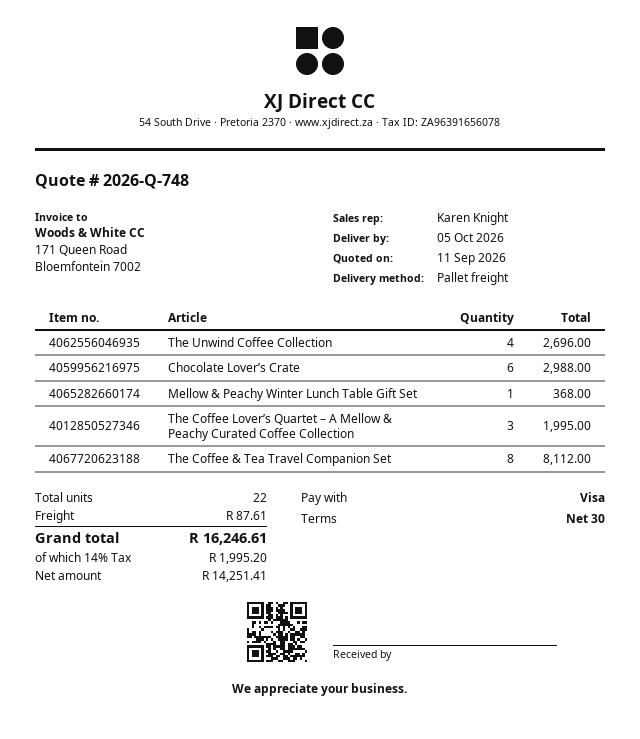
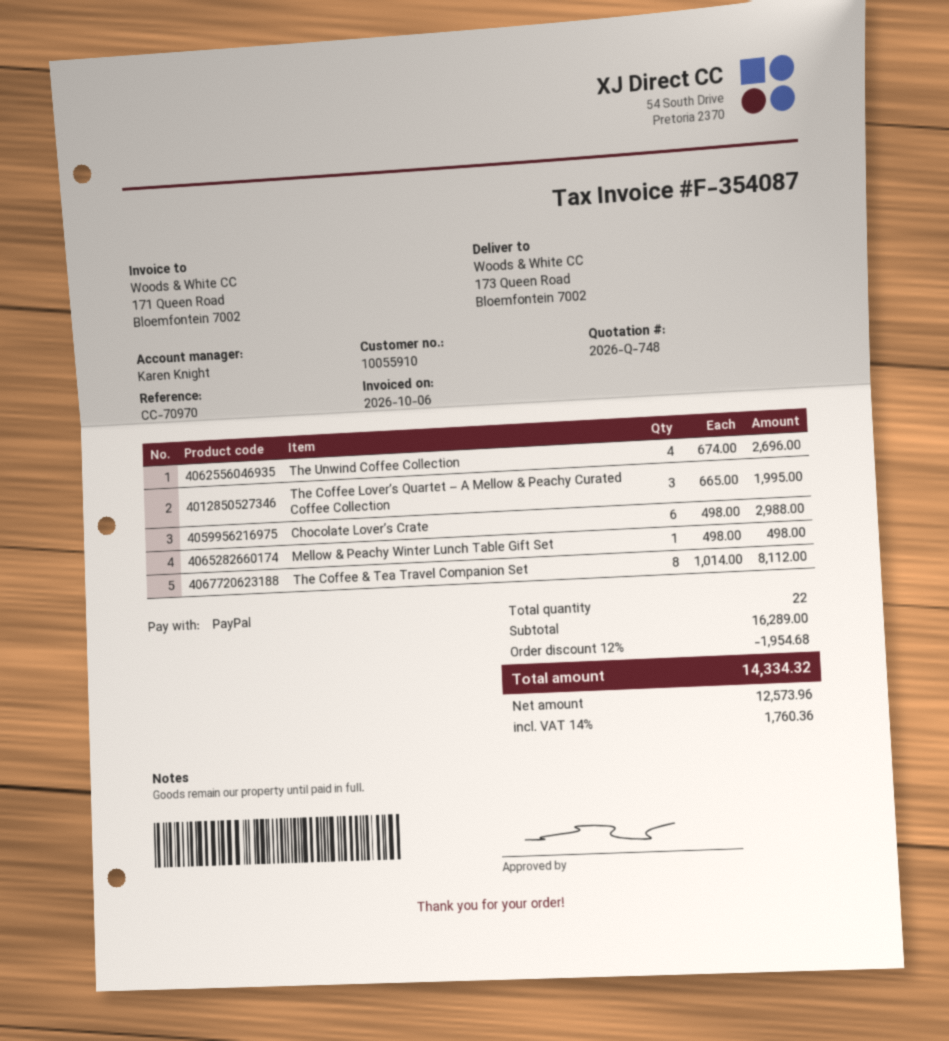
payment method: Visa -> PayPal
Mellow & Peachy Winter Lunch Table Gift Set: 1 for 368.00 -> 1 for 498.00
discount: none -> 12% = 1954.68
shipping: 87.61 -> none
net: 14251.41 -> 12573.96
tax: 14% = 1995.20 -> 14% = 1760.36
total: 16246.61 -> 14334.32

